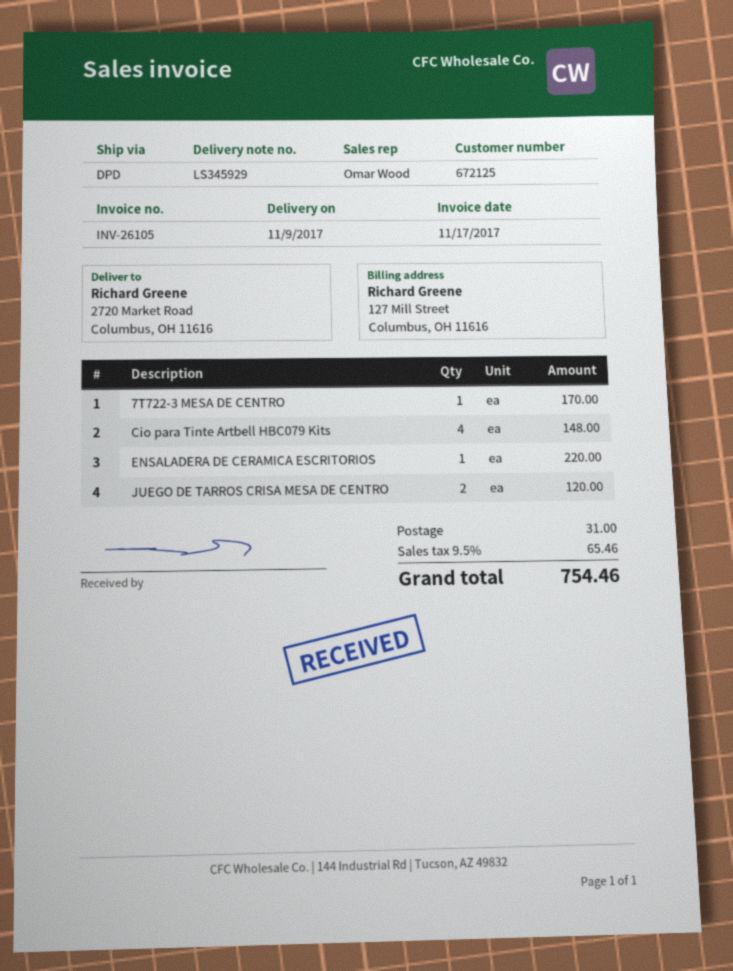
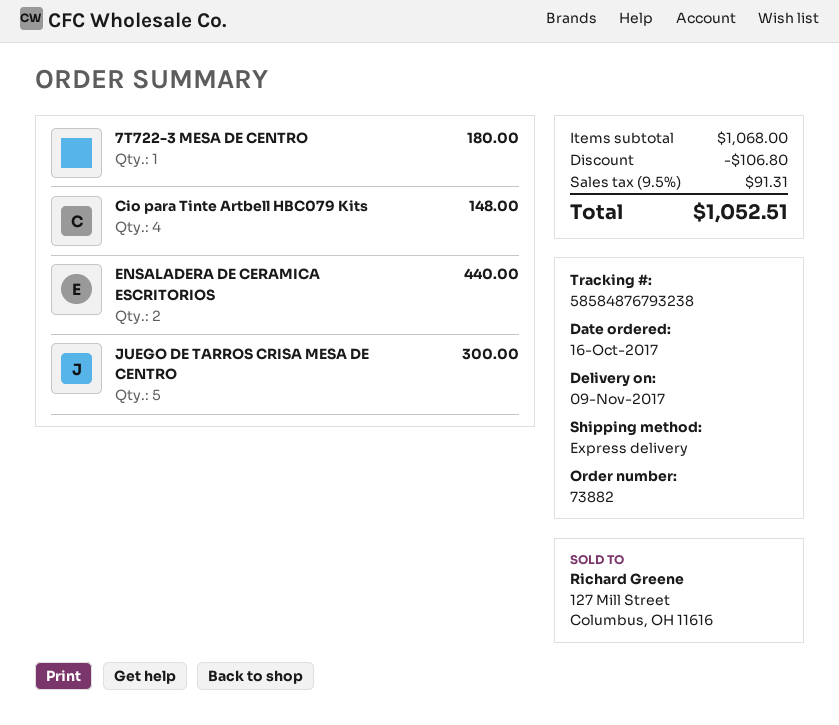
shipping method: DPD -> express
7T722-3 MESA DE CENTRO: 1 for 170.00 -> 1 for 180.00
ENSALADERA DE CERAMICA ESCRITORIOS: 1 for 220.00 -> 2 for 440.00
JUEGO DE TARROS CRISA MESA DE CENTRO: 2 for 120.00 -> 5 for 300.00
discount: none -> 106.80
shipping: 31.00 -> none
tax: 9.5% = 65.46 -> 9.5% = 91.31
total: 754.46 -> 1052.51

